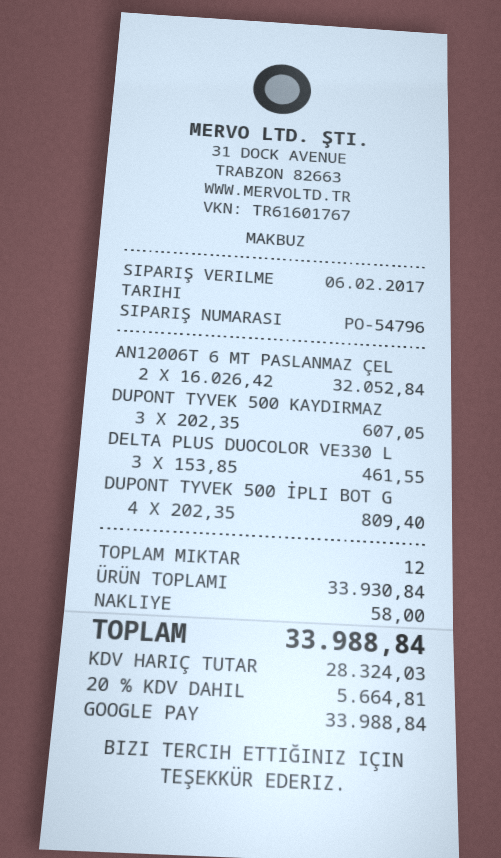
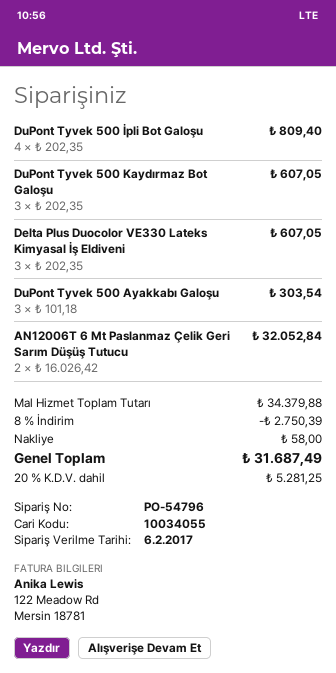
DELTA PLUS DUOCOLOR VE330 L: 3 x 153.85 = 461.55 -> 3 x 202.35 = 607.05
DuPont Tyvek 500 Ayakkabı Galoşu: none -> 3 x 101.18 = 303.54
subtotal: 33930.84 -> 34379.88
discount: none -> 8% = 2750.39
tax: 20% = 5664.81 -> 20% = 5281.25
total: 33988.84 -> 31687.49

